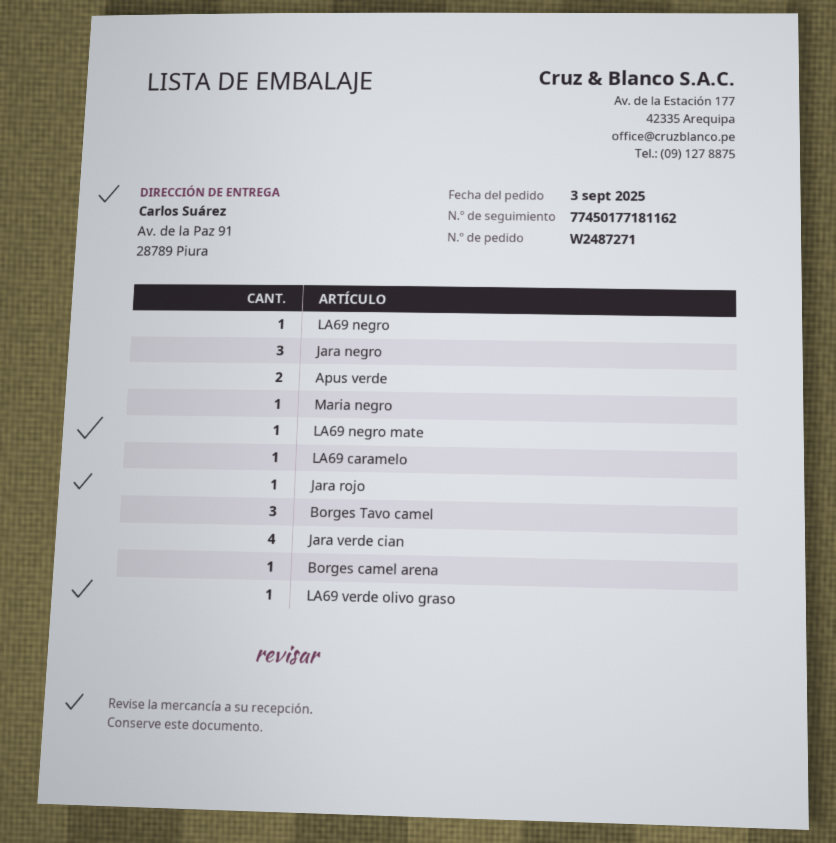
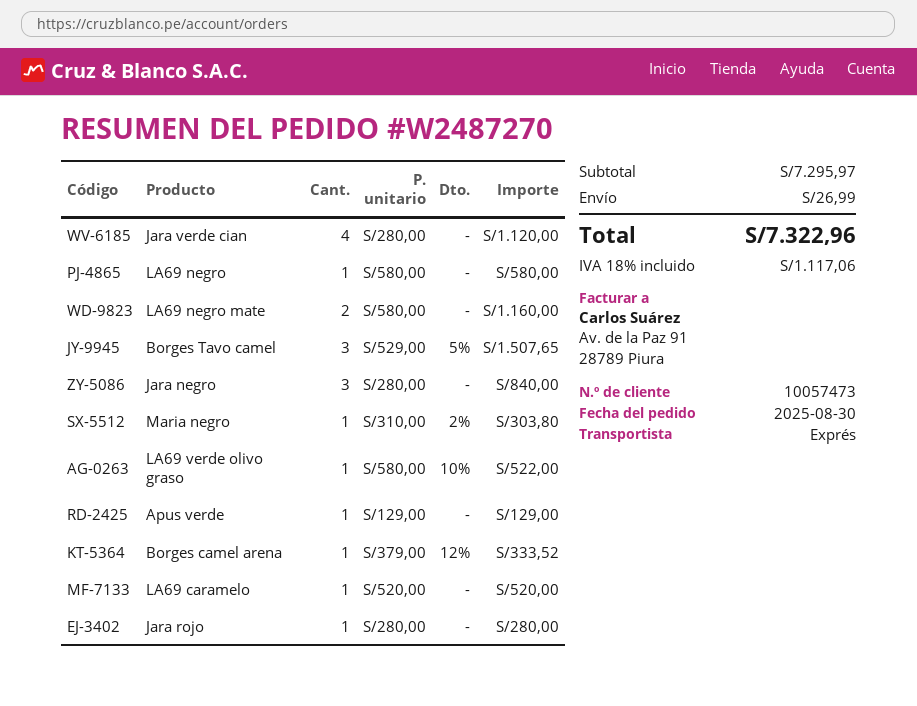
order number: W2487271 -> W2487270
order date: 2025-09-03 -> 2025-08-30
Apus verde: 2 -> 1
LA69 negro mate: 1 -> 2

